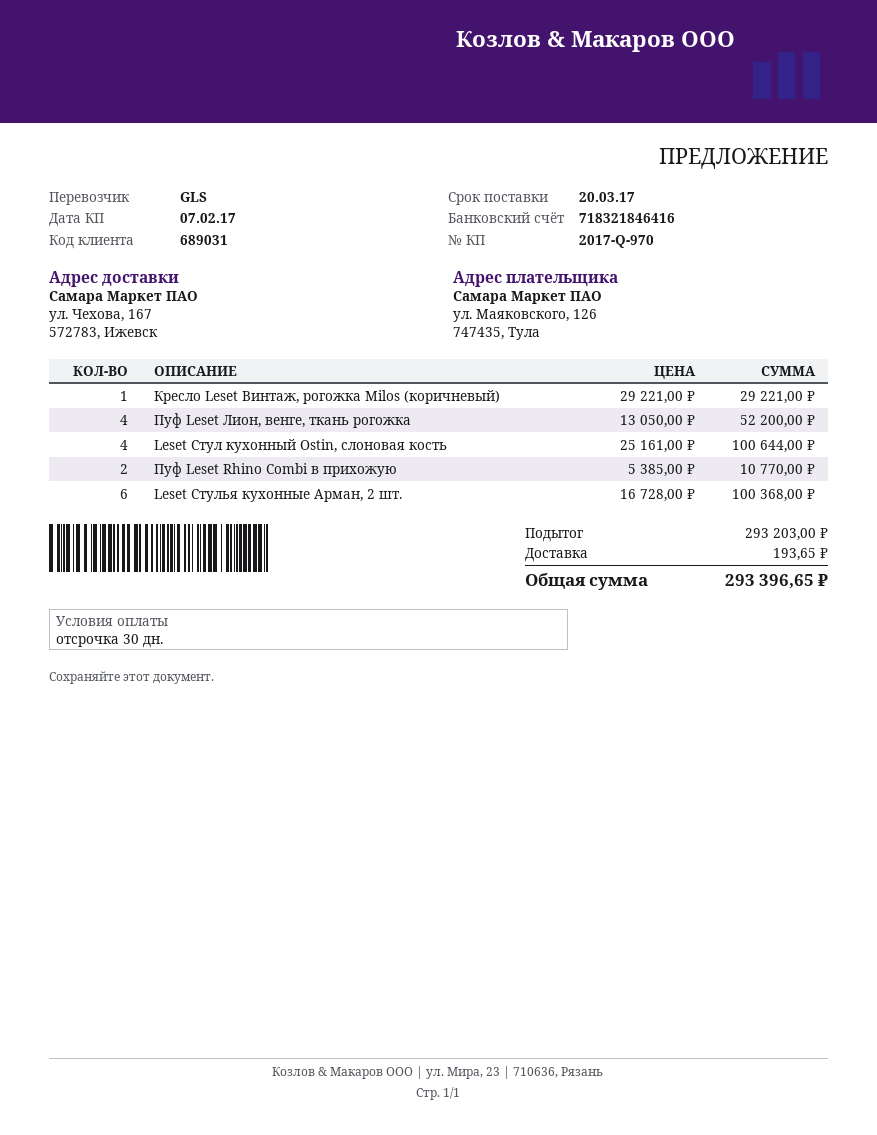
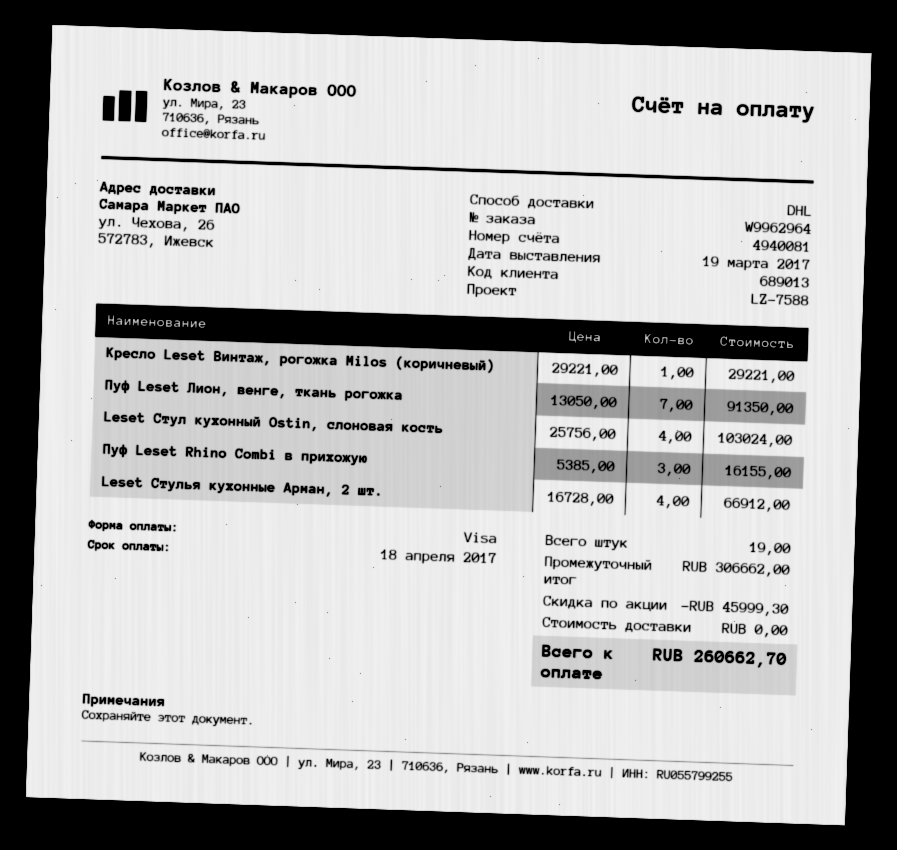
customer number: 689031 -> 689013
shipping method: GLS -> DHL
ship to: ул. Чехова, 167, 572783, Ижевск -> ул. Чехова, 26, 572783, Ижевск
Пуф Leset Лион, венге, ткань рогожка: 4 x 13050.00 = 52200.00 -> 7 x 13050.00 = 91350.00
Leset Стул кухонный Ostin, слоновая кость: 4 x 25161.00 = 100644.00 -> 4 x 25756.00 = 103024.00
Пуф Leset Rhino Combi в прихожую: 2 x 5385.00 = 10770.00 -> 3 x 5385.00 = 16155.00
Leset Стулья кухонные Арман, 2 шт.: 6 x 16728.00 = 100368.00 -> 4 x 16728.00 = 66912.00
subtotal: 293203.00 -> 306662.00
discount: none -> 45999.30
shipping: 193.65 -> 0.00
total: 293396.65 -> 260662.70

